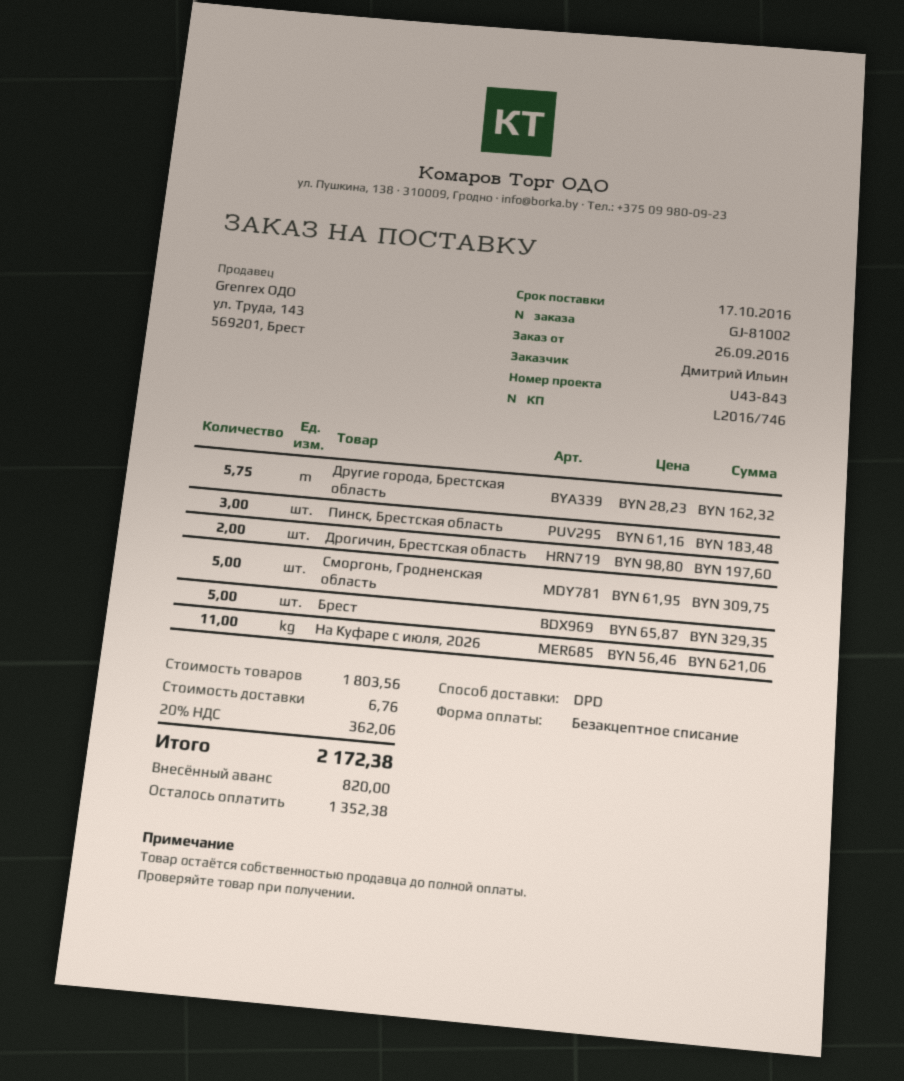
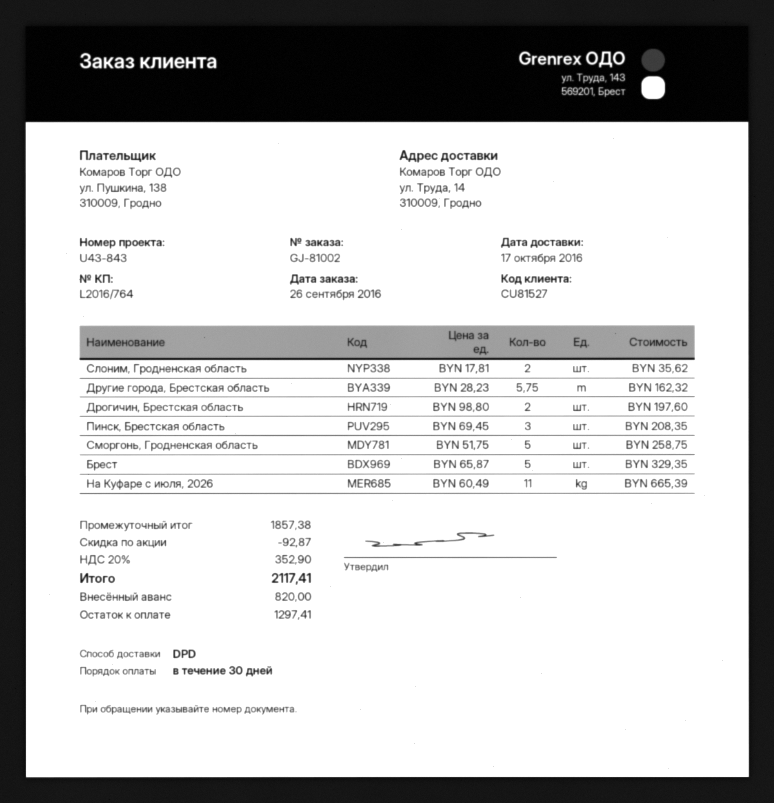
quote number: L2016/746 -> L2016/764
Пинск, Брестская область: 3 x 61.16 = 183.48 -> 3 x 69.45 = 208.35
Сморгонь, Гродненская область: 5 x 61.95 = 309.75 -> 5 x 51.75 = 258.75
На Куфаре с июля, 2026: 11 x 56.46 = 621.06 -> 11 x 60.49 = 665.39
Слоним, Гродненская область: none -> 2 x 17.81 = 35.62
subtotal: 1803.56 -> 1857.38
discount: none -> 92.87
shipping: 6.76 -> none
tax: 20% = 362.06 -> 20% = 352.90
total: 2172.38 -> 2117.41
balance: 1352.38 -> 1297.41

